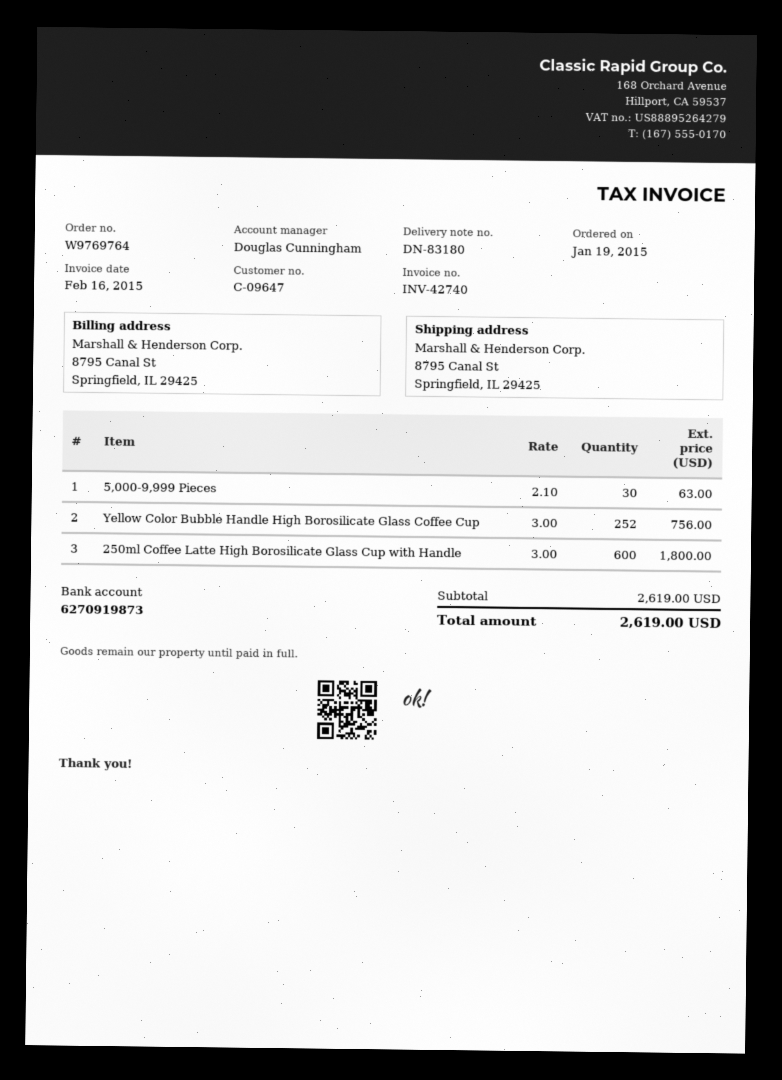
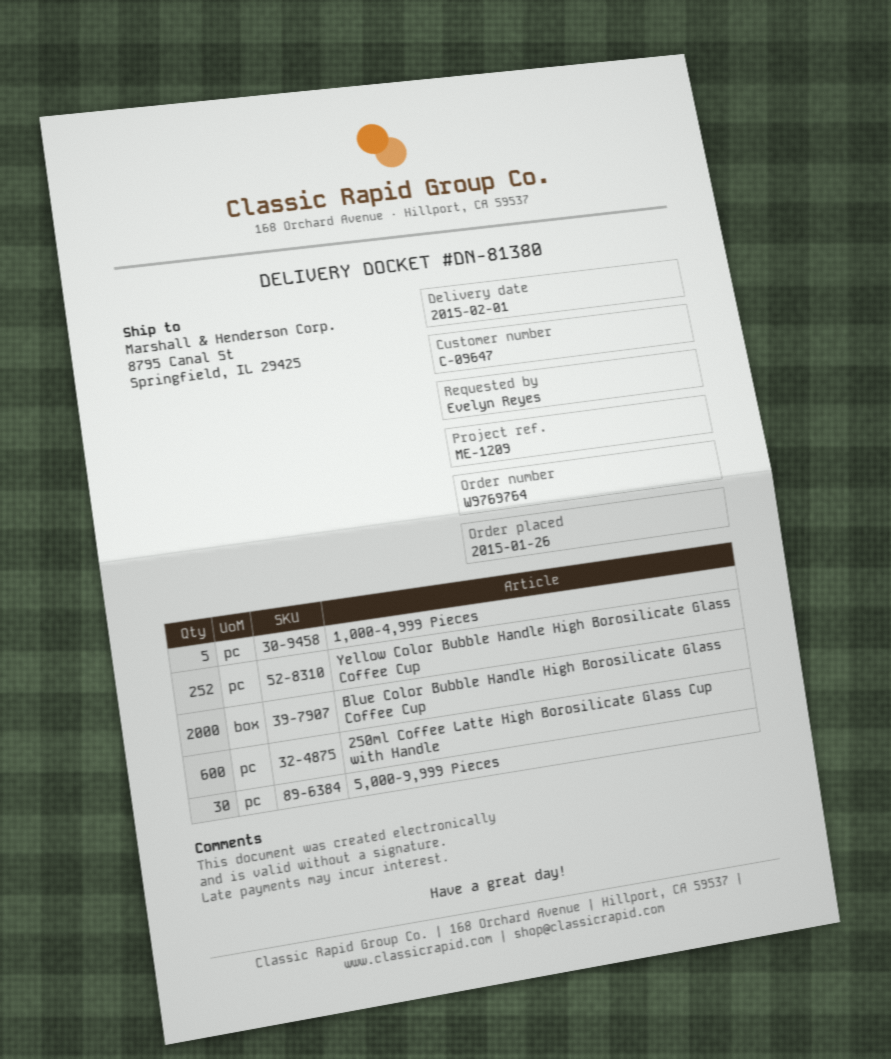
order date: 2015-01-19 -> 2015-01-26
delivery note number: DN-83180 -> DN-81380
1,000-4,999 Pieces: none -> 5
Blue Color Bubble Handle High Borosilicate Glass Coffee Cup: none -> 2000

